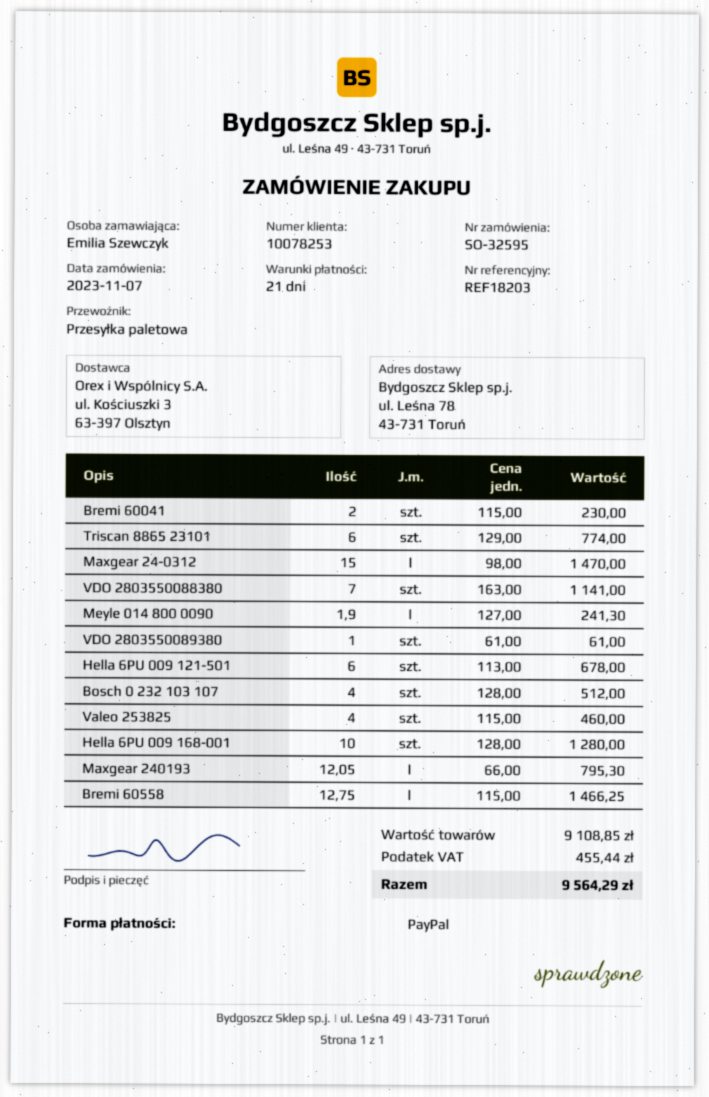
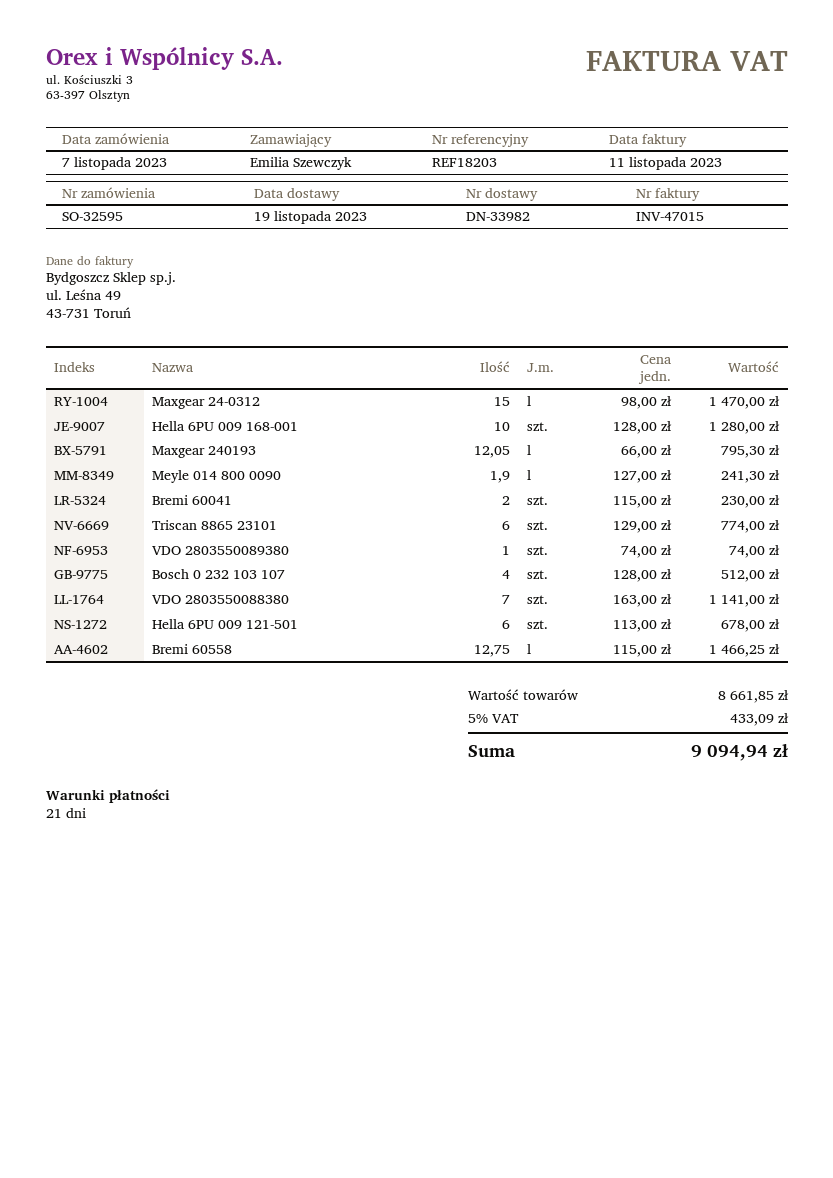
VDO 2803550089380: 1 x 61.00 = 61.00 -> 1 x 74.00 = 74.00
Valeo 253825: 4 x 115.00 = 460.00 -> none
subtotal: 9108.85 -> 8661.85
tax: 455.44 -> 433.09
total: 9564.29 -> 9094.94

